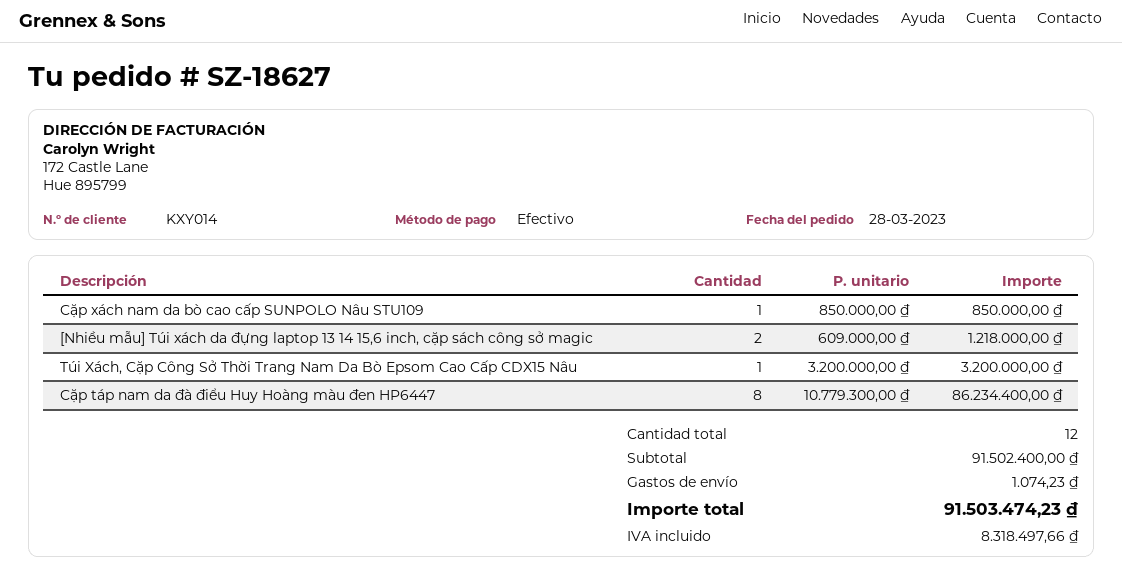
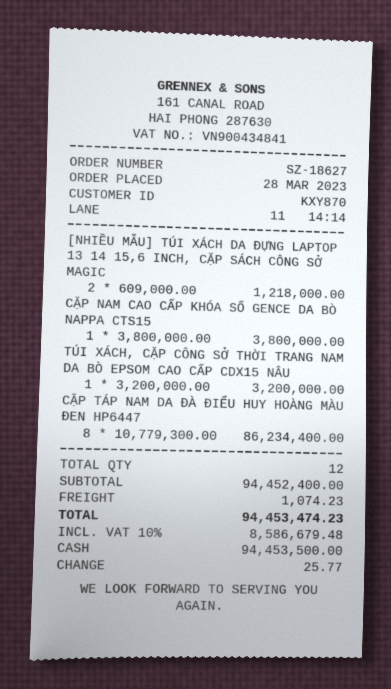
customer number: KXY014 -> KXY870
Cặp xách nam da bò cao cấp SUNPOLO Nâu STU109: 1 x 850000.00 = 850000.00 -> none
CẶP NAM CAO CẤP KHÓA SỐ GENCE DA BÒ NAPPA CTS15: none -> 1 x 3800000.00 = 3800000.00
subtotal: 91502400.00 -> 94452400.00
tax: 8318497.66 -> 8586679.48
total: 91503474.23 -> 94453474.23

